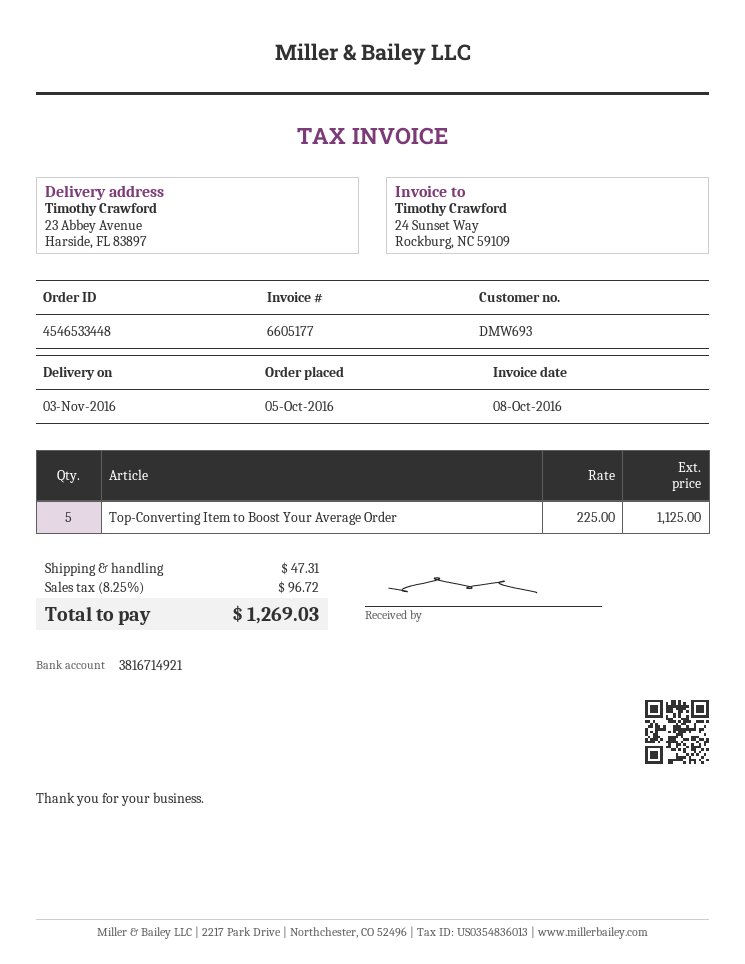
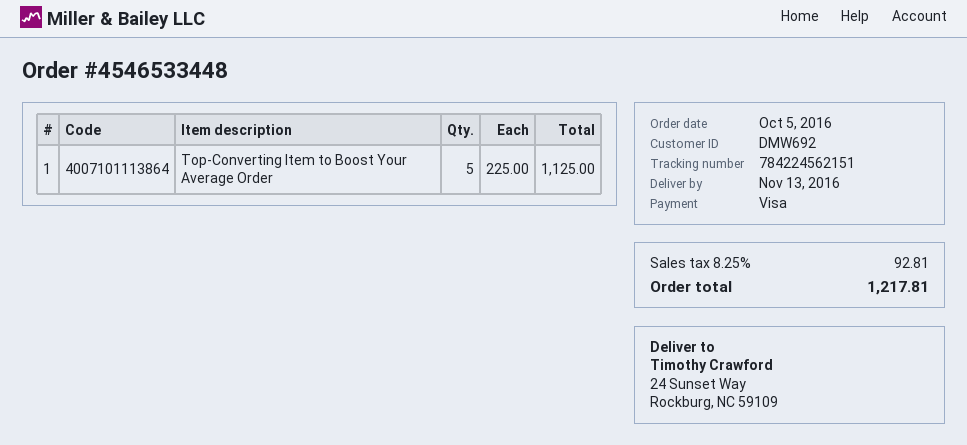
delivery date: 2016-11-03 -> 2016-11-13
customer number: DMW693 -> DMW692
ship to: 23 Abbey Avenue, Harside, FL 83897 -> 24 Sunset Way, Rockburg, NC 59109
shipping: 47.31 -> none
tax: 8.25% = 96.72 -> 8.25% = 92.81
total: 1269.03 -> 1217.81

